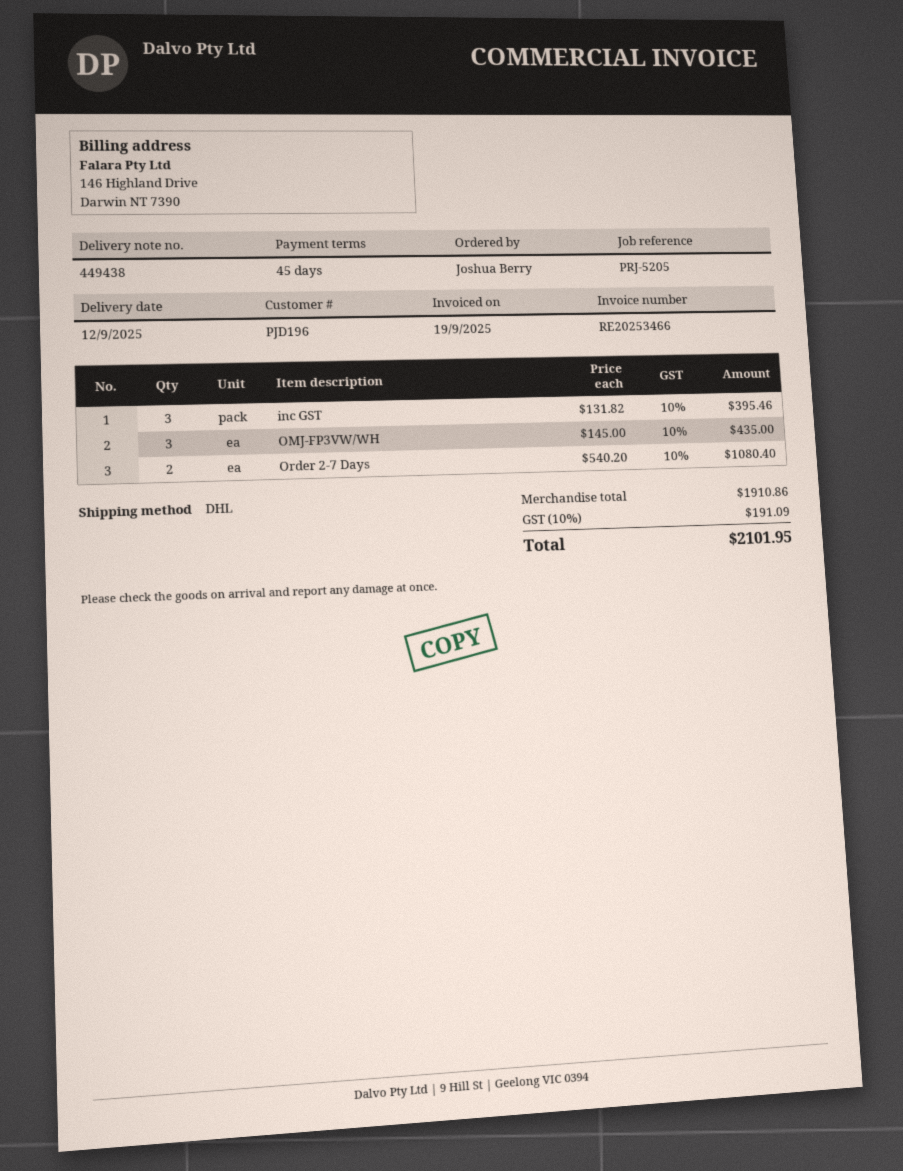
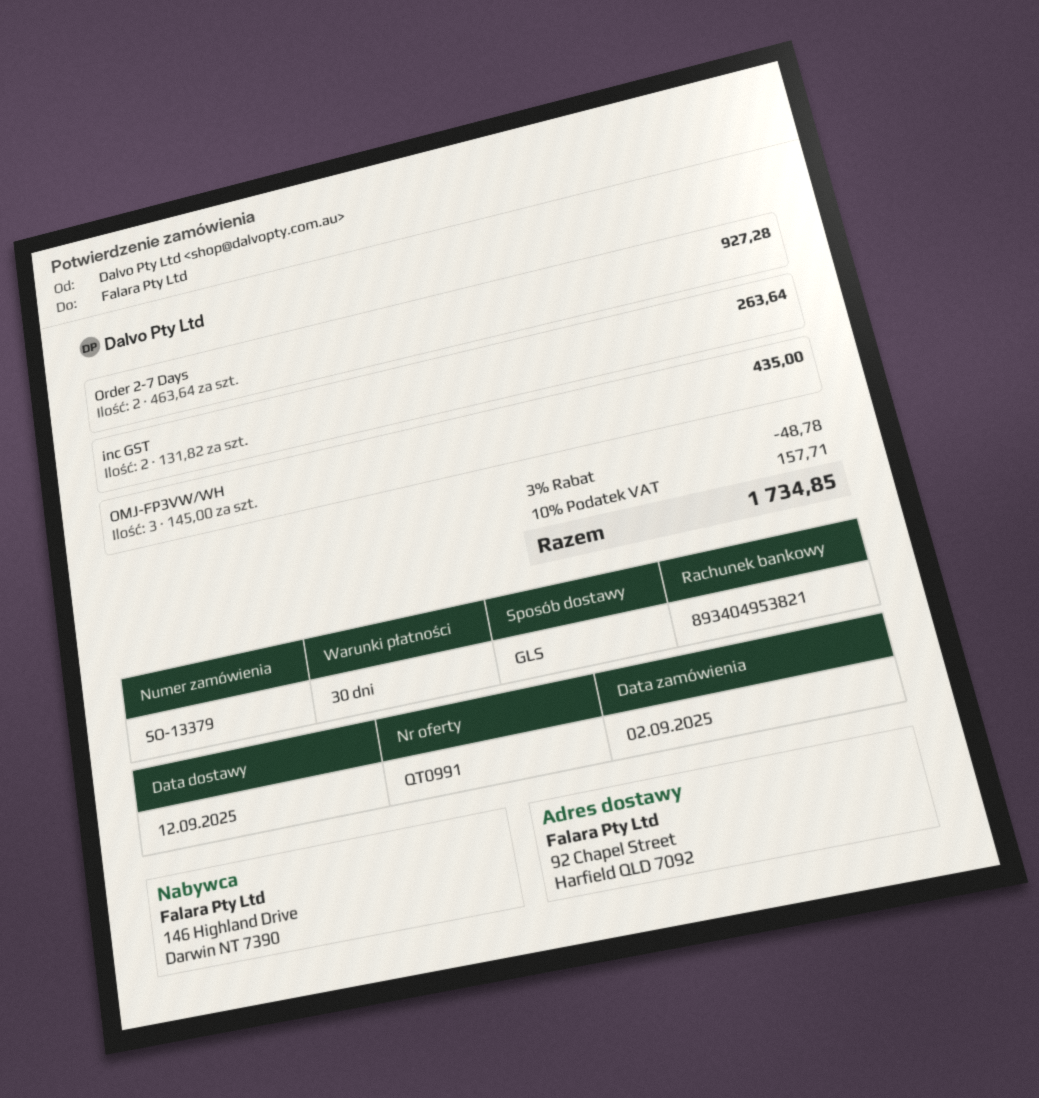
payment terms: 45 days -> 30 days
shipping method: DHL -> GLS
inc GST: 3 x 131.82 = 395.46 -> 2 x 131.82 = 263.64
Order 2-7 Days: 2 x 540.20 = 1080.40 -> 2 x 463.64 = 927.28
discount: none -> 3% = 48.78
tax: 10% = 191.09 -> 10% = 157.71
total: 2101.95 -> 1734.85

